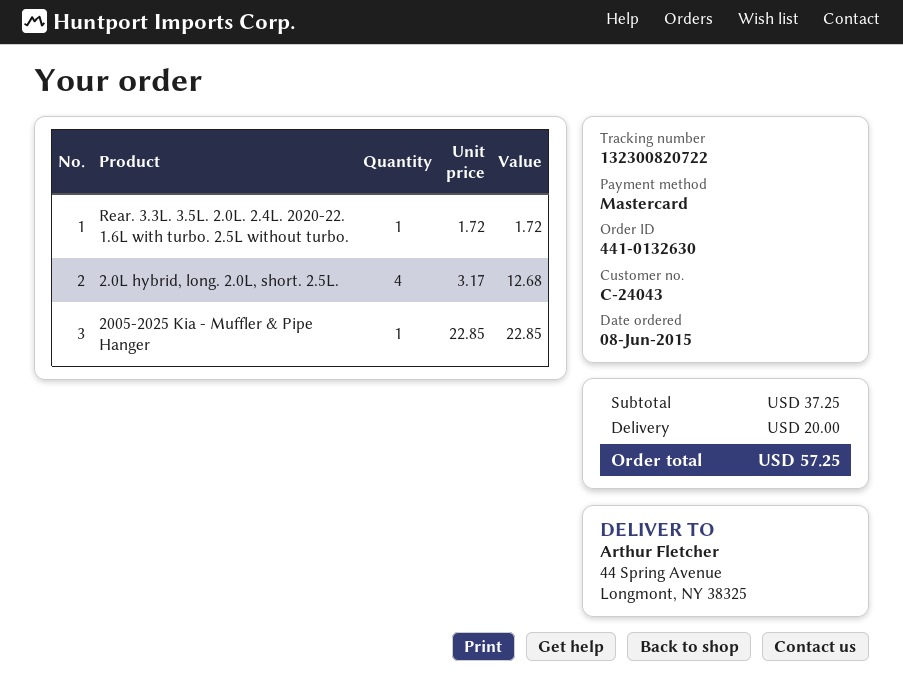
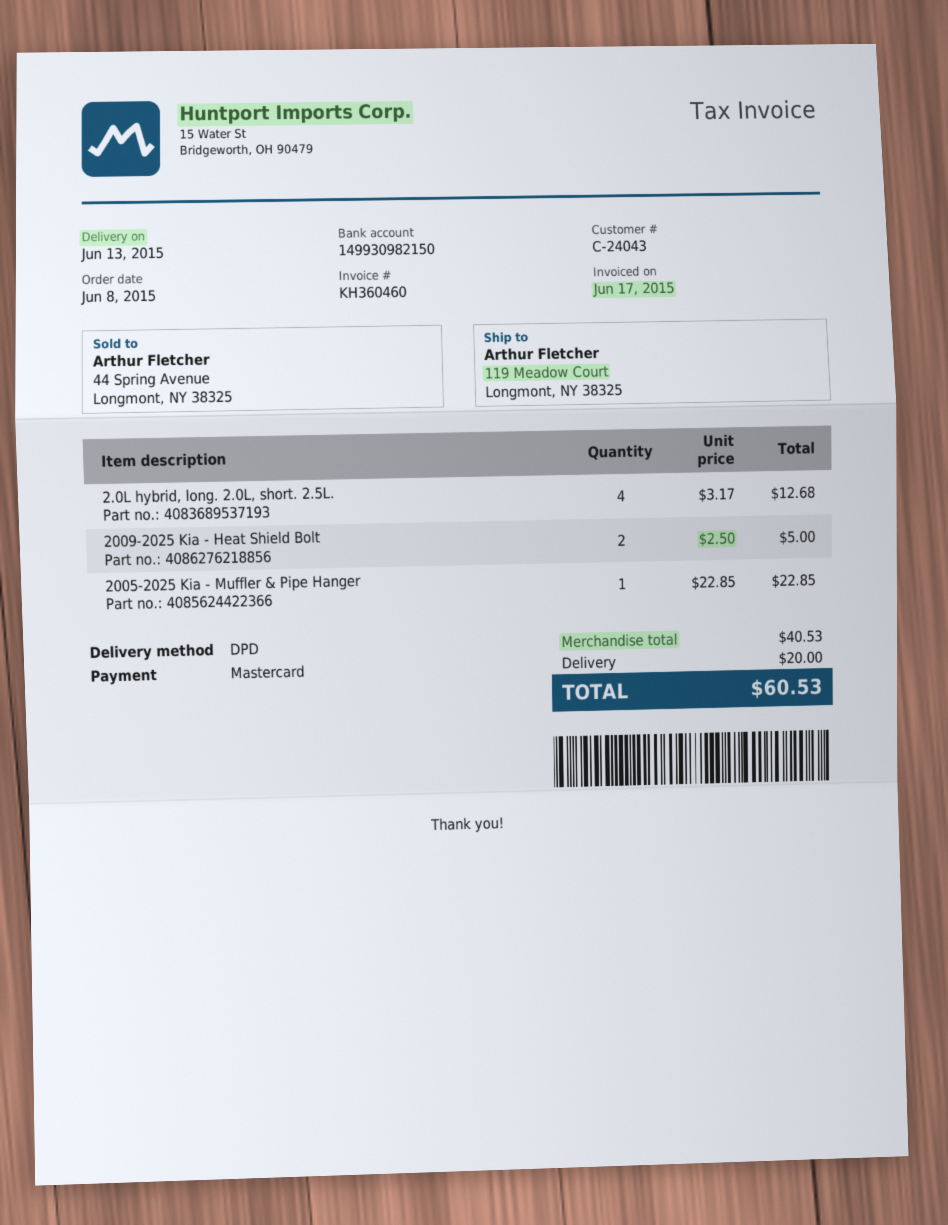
ship to: 44 Spring Avenue, Longmont, NY 38325 -> 119 Meadow Court, Longmont, NY 38325
Rear. 3.3L. 3.5L. 2.0L. 2.4L. 2020-22. 1.6L with turbo. 2.5L without turbo.: 1 x 1.72 = 1.72 -> none
2009-2025 Kia - Heat Shield Bolt: none -> 2 x 2.50 = 5.00
subtotal: 37.25 -> 40.53
total: 57.25 -> 60.53

